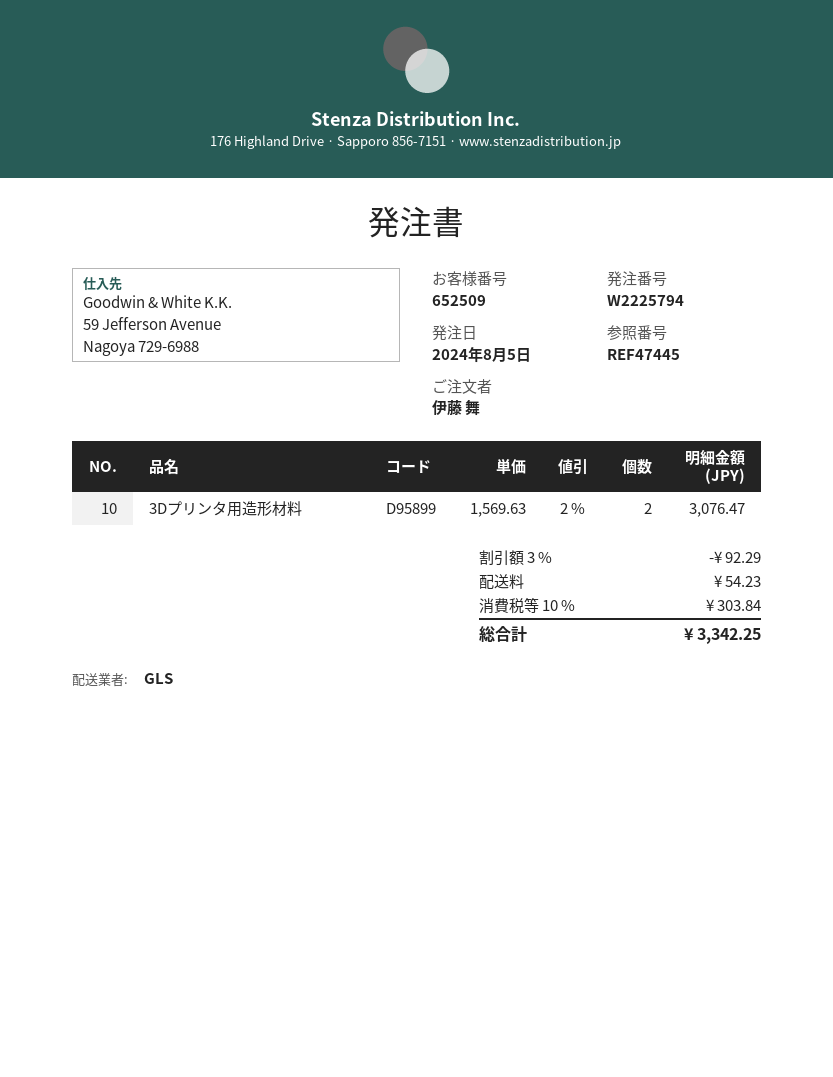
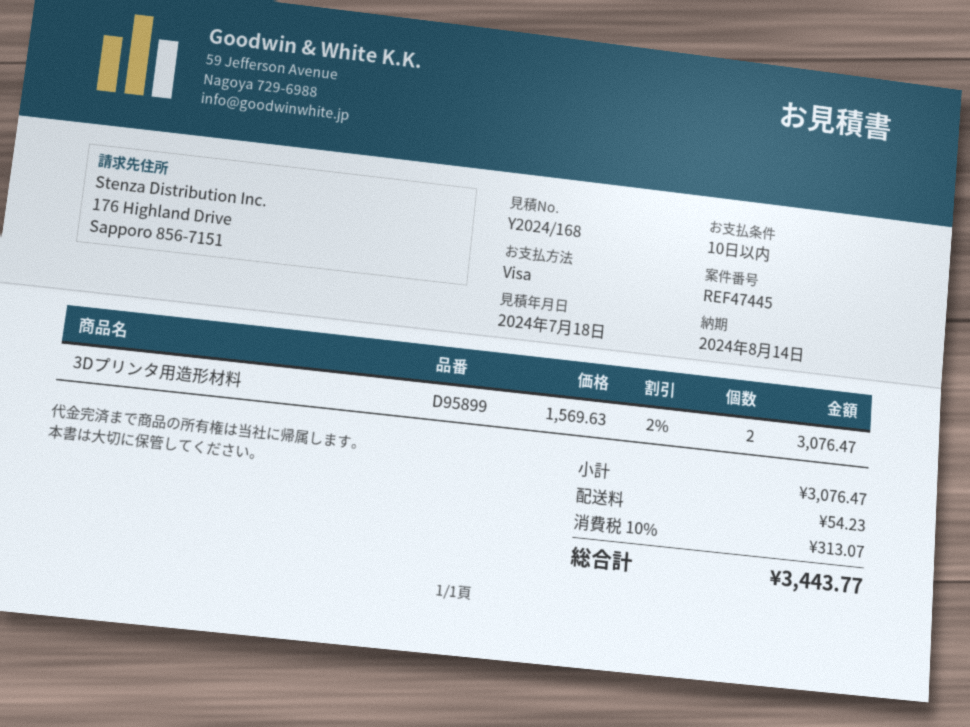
discount: 3% = 92.29 -> none
tax: 10% = 303.84 -> 10% = 313.07
total: 3342.25 -> 3443.77

